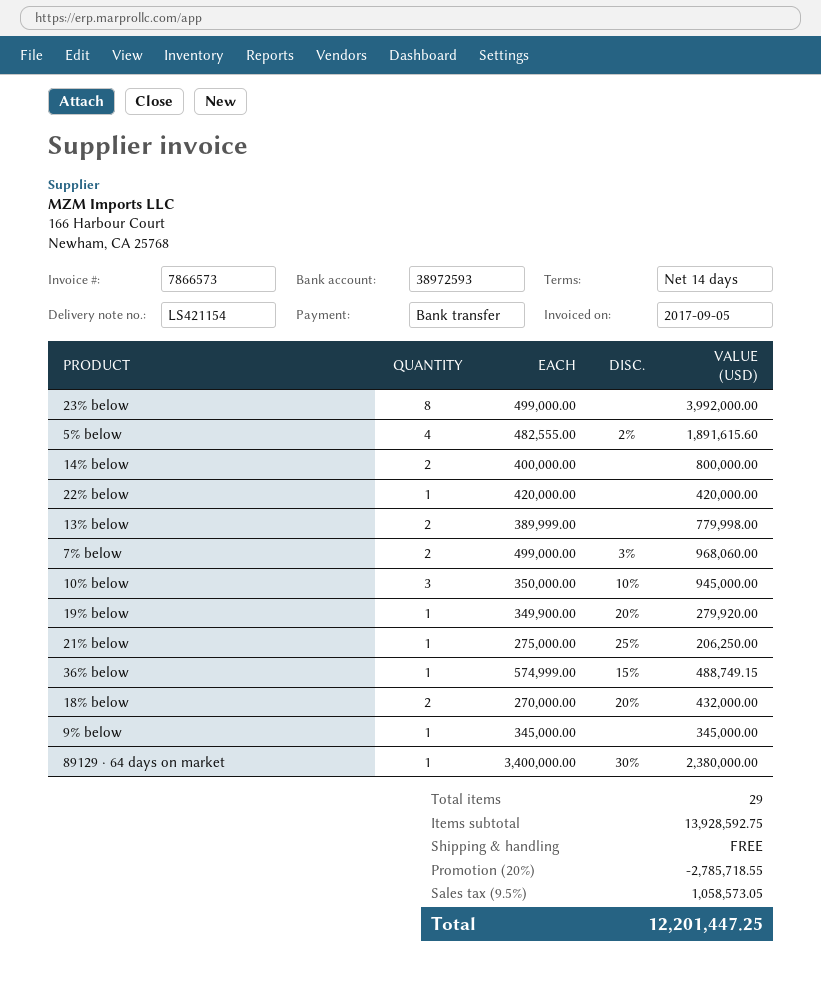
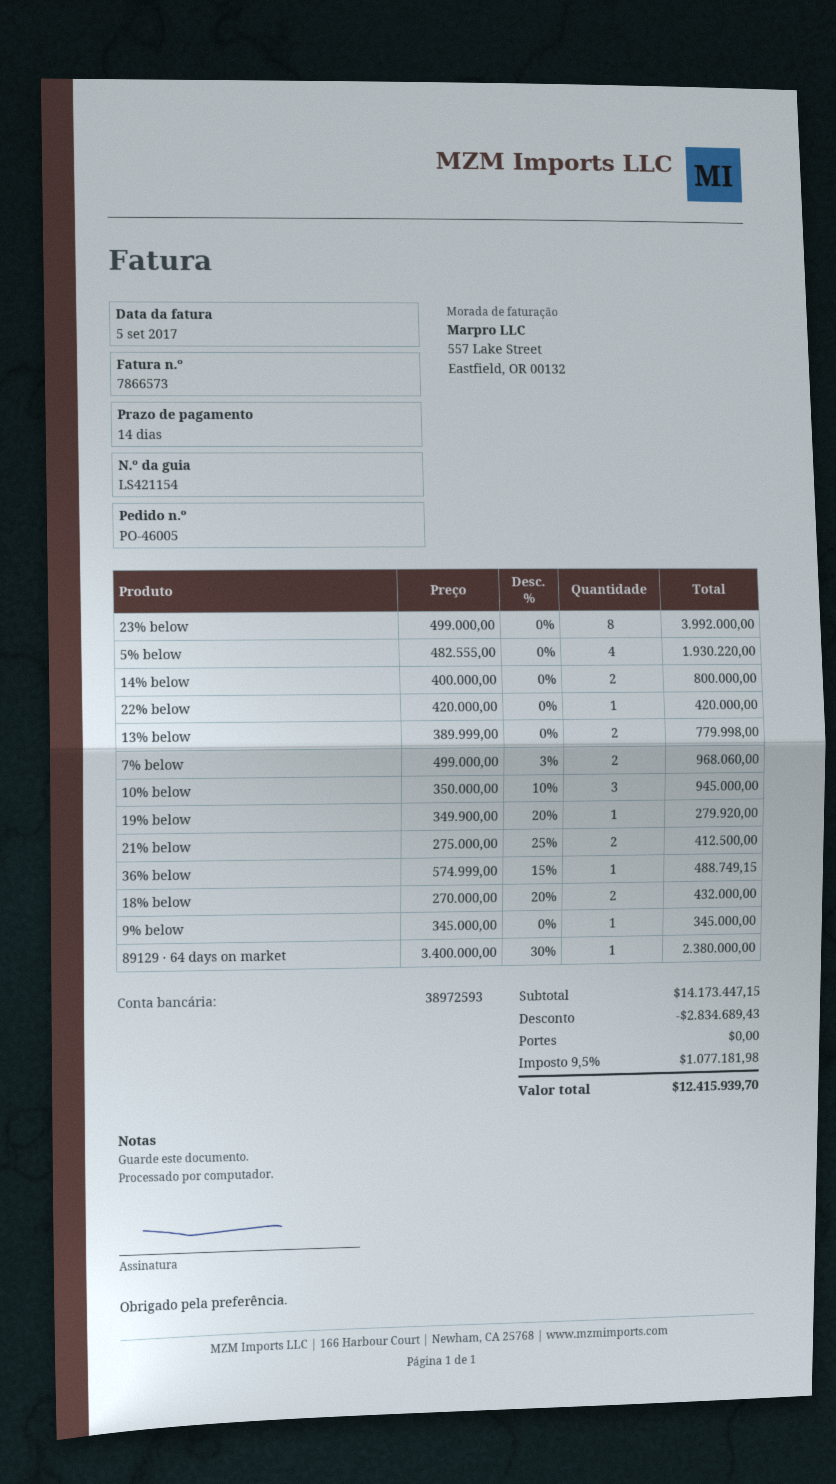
5% below: 4 x 482555.00 - 2% = 1891615.60 -> 4 x 482555.00 = 1930220.00
21% below: 1 x 275000.00 - 25% = 206250.00 -> 2 x 275000.00 - 25% = 412500.00
subtotal: 13928592.75 -> 14173447.15
discount: 2785718.55 -> 2834689.43
tax: 9.5% = 1058573.05 -> 9.5% = 1077181.98
total: 12201447.25 -> 12415939.70

